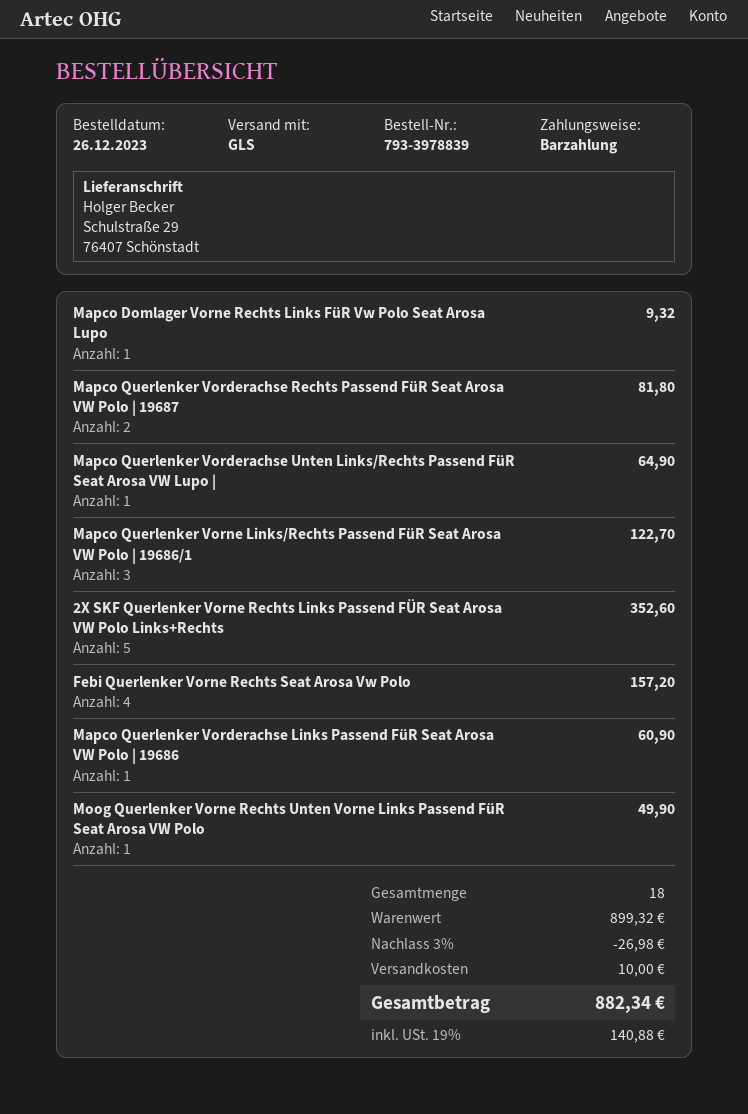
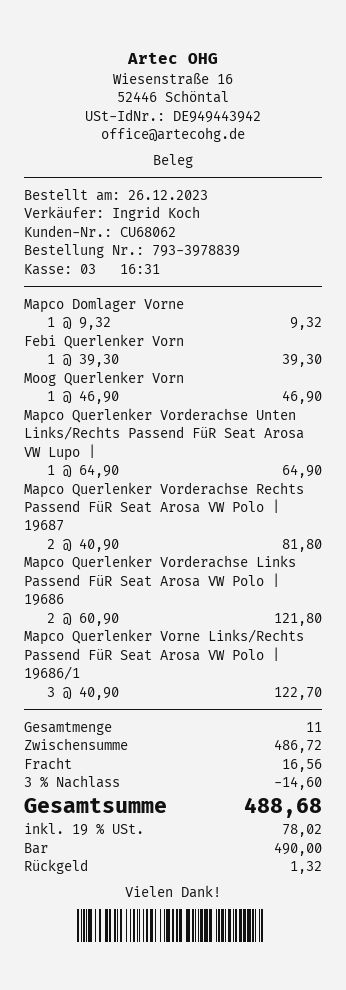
2X SKF Querlenker Vorne Rechts Links Passend FÜR Seat Arosa VW Polo Links+Rechts: 5 for 352.60 -> none
Febi Querlenker Vorne Rechts Seat Arosa Vw Polo: 4 for 157.20 -> 1 for 39.30
Mapco Querlenker Vorderachse Links Passend FüR Seat Arosa VW Polo | 19686: 1 for 60.90 -> 2 for 121.80
Moog Querlenker Vorne Rechts Unten Vorne Links Passend FüR Seat Arosa VW Polo: 1 for 49.90 -> 1 for 46.90
total quantity: 18 -> 11
subtotal: 899.32 -> 486.72
discount: 3% = 26.98 -> 3% = 14.60
shipping: 10.00 -> 16.56
tax: 19% = 140.88 -> 19% = 78.02
total: 882.34 -> 488.68

